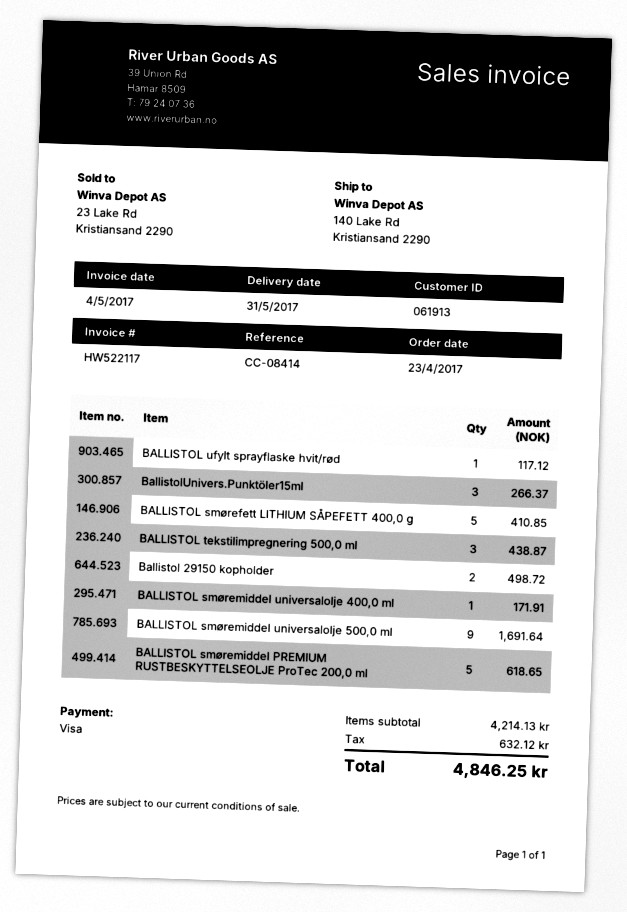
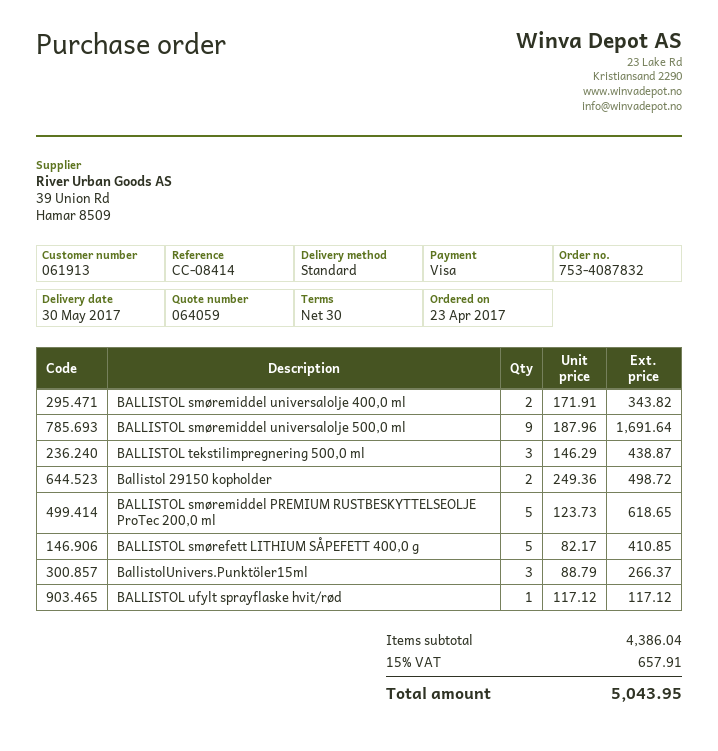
delivery date: 2017-05-31 -> 2017-05-30
BALLISTOL smøremiddel universalolje 400,0 ml: 1 for 171.91 -> 2 for 343.82
subtotal: 4214.13 -> 4386.04
tax: 632.12 -> 657.91
total: 4846.25 -> 5043.95

